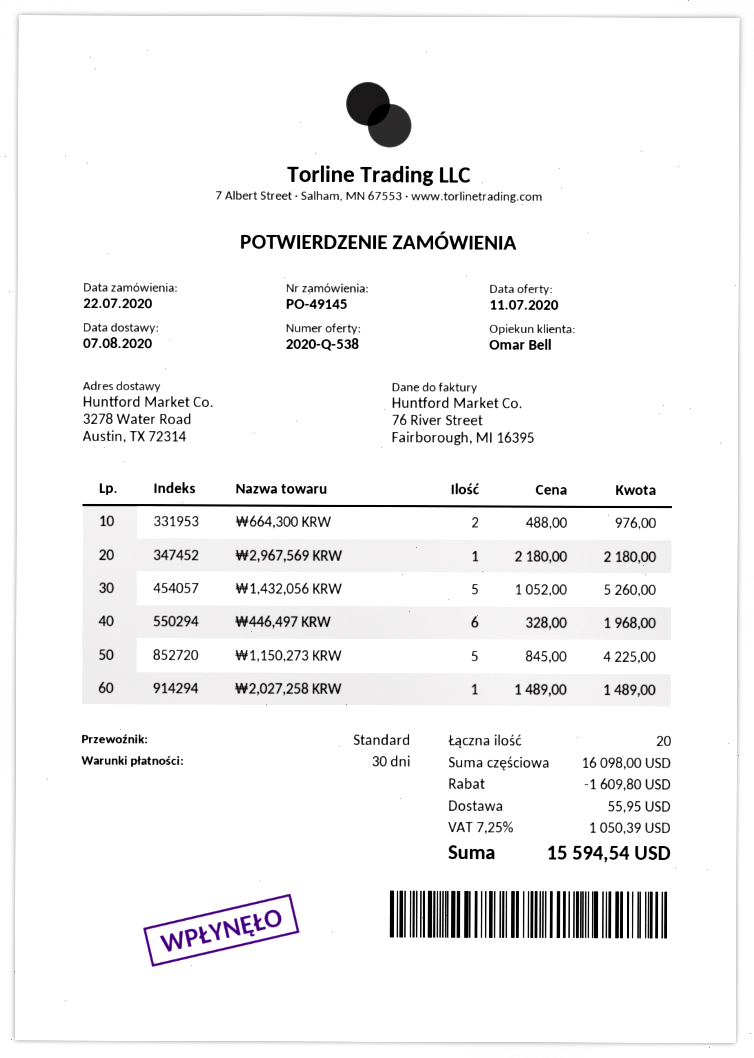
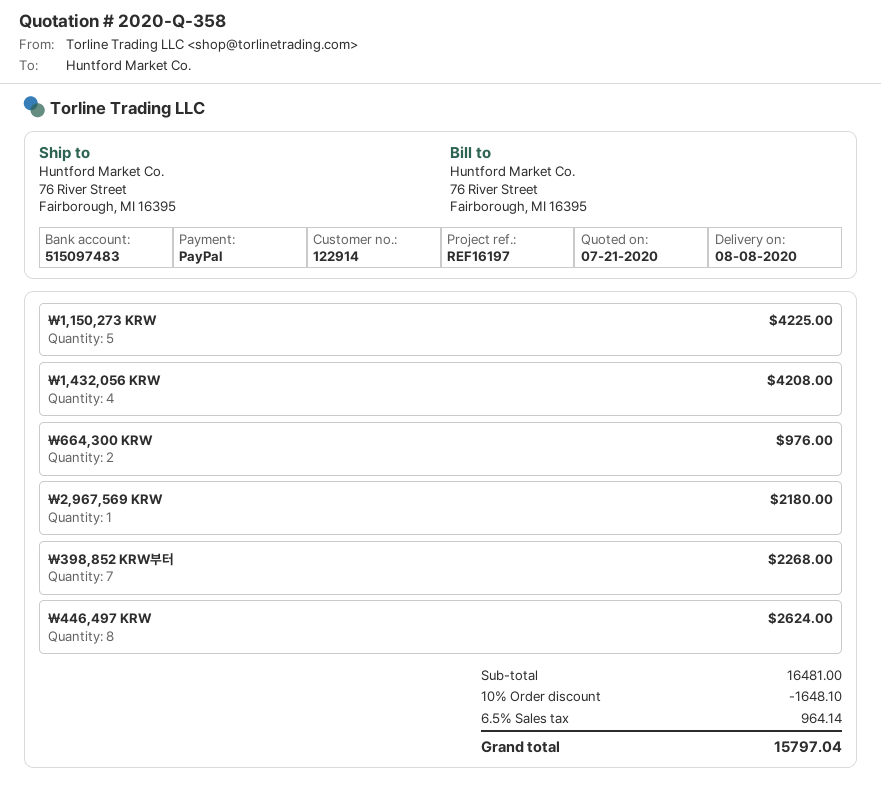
quote number: 2020-Q-538 -> 2020-Q-358
quote date: 2020-07-11 -> 2020-07-21
delivery date: 2020-08-07 -> 2020-08-08
ship to: 3278 Water Road, Austin, TX 72314 -> 76 River Street, Fairborough, MI 16395
₩1,432,056 KRW: 5 for 5260.00 -> 4 for 4208.00
₩446,497 KRW: 6 for 1968.00 -> 8 for 2624.00
₩2,027,258 KRW: 1 for 1489.00 -> none
₩398,852 KRW부터: none -> 7 for 2268.00
subtotal: 16098.00 -> 16481.00
discount: 1609.80 -> 1648.10
shipping: 55.95 -> none
tax: 7.25% = 1050.39 -> 6.5% = 964.14
total: 15594.54 -> 15797.04

